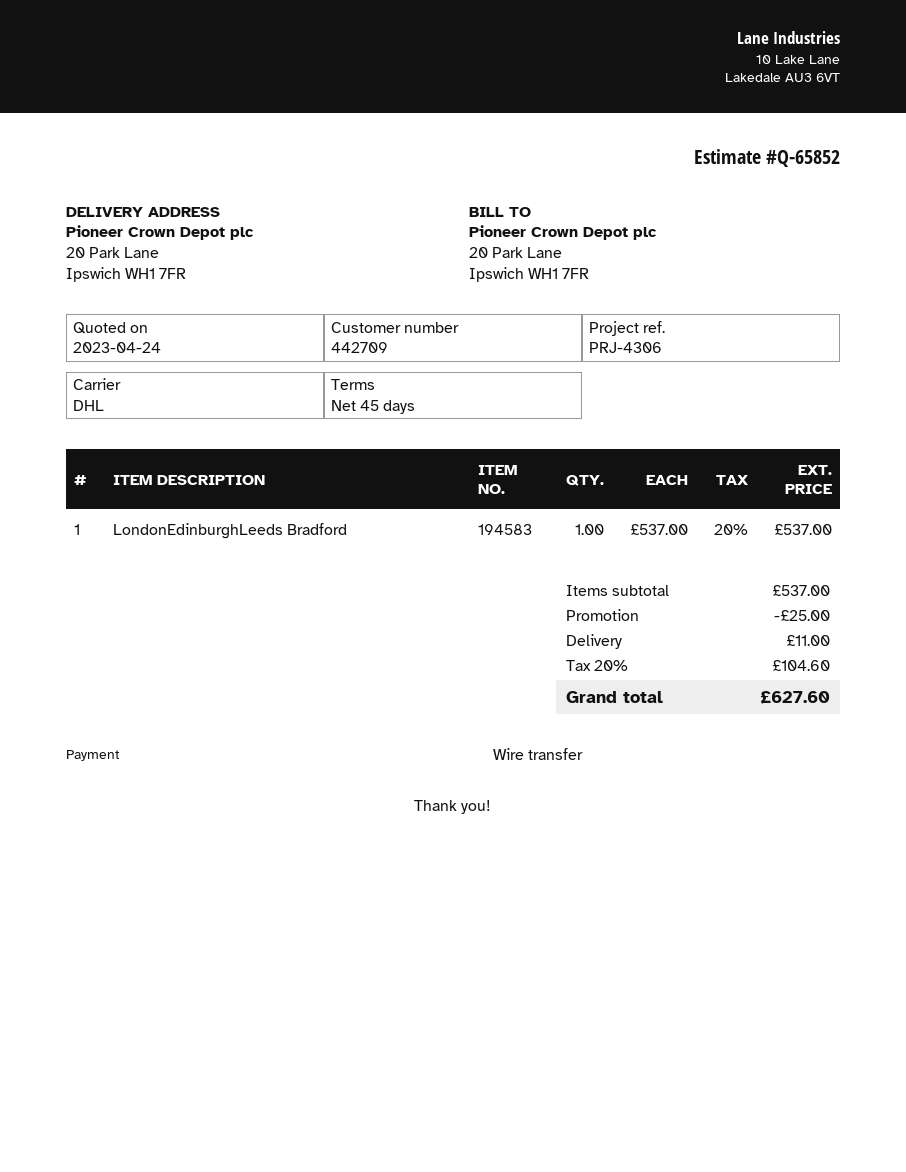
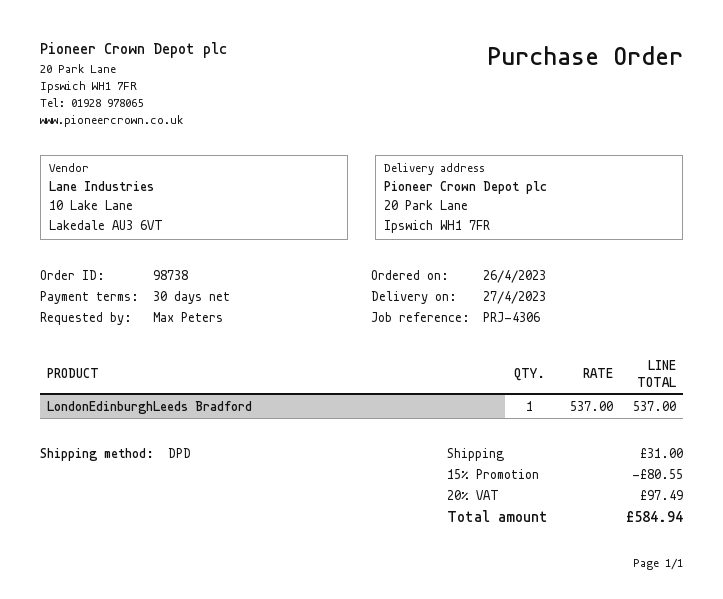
payment terms: 45 days -> 30 days
shipping method: DHL -> DPD
discount: 25.00 -> 80.55
shipping: 11.00 -> 31.00
tax: 20% = 104.60 -> 20% = 97.49
total: 627.60 -> 584.94

